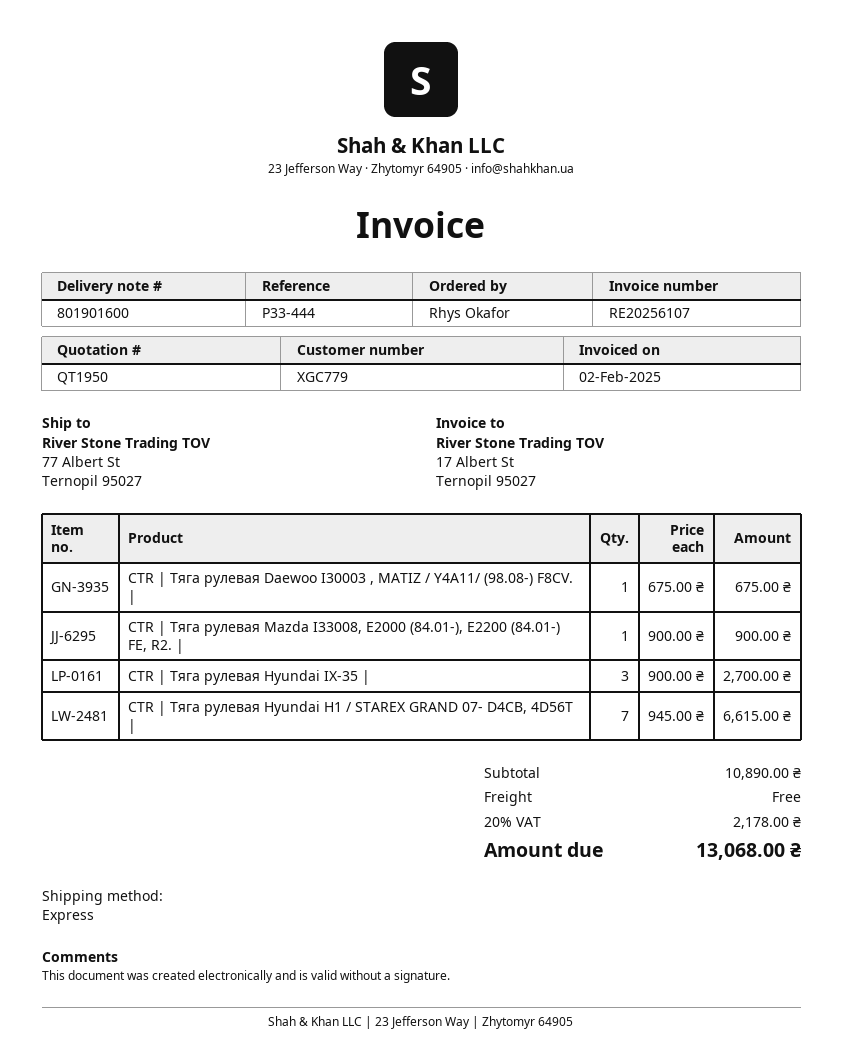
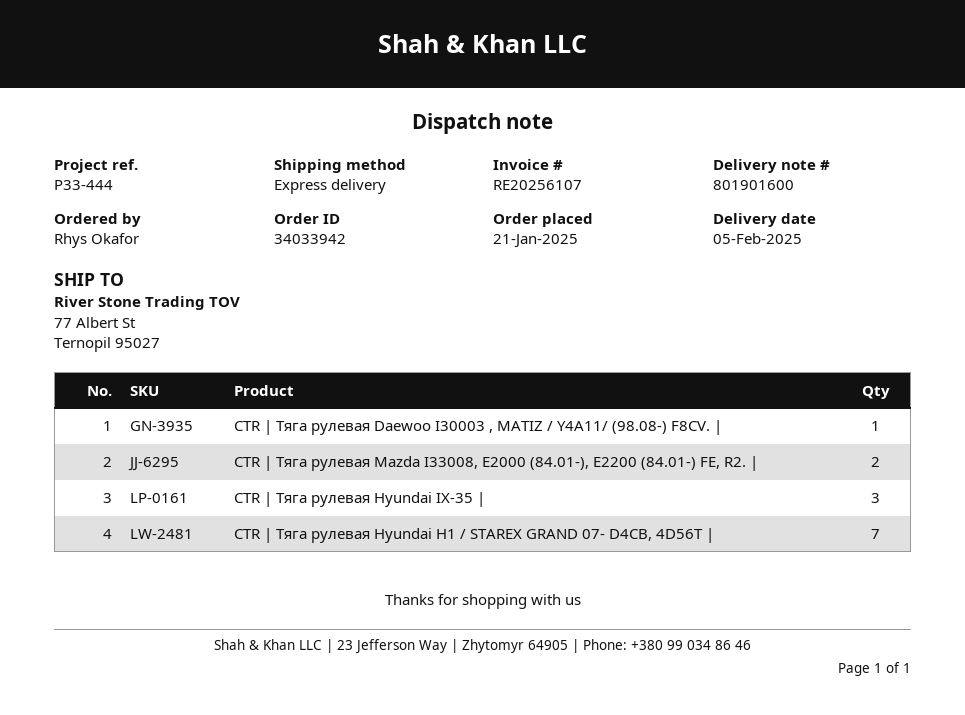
CTR | Тяга рулевая Mazda I33008, E2000 (84.01-), E2200 (84.01-) FE, R2. |: 1 -> 2

